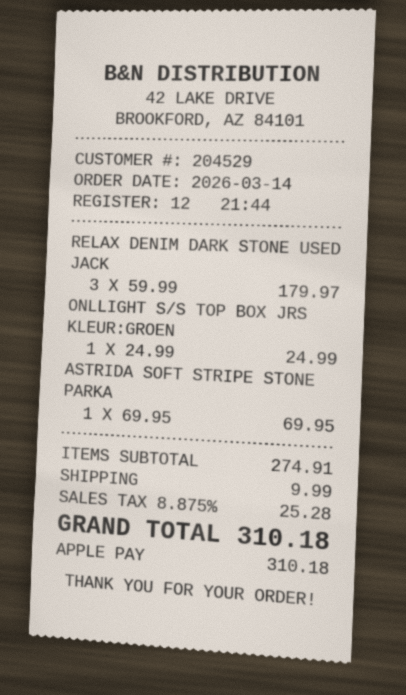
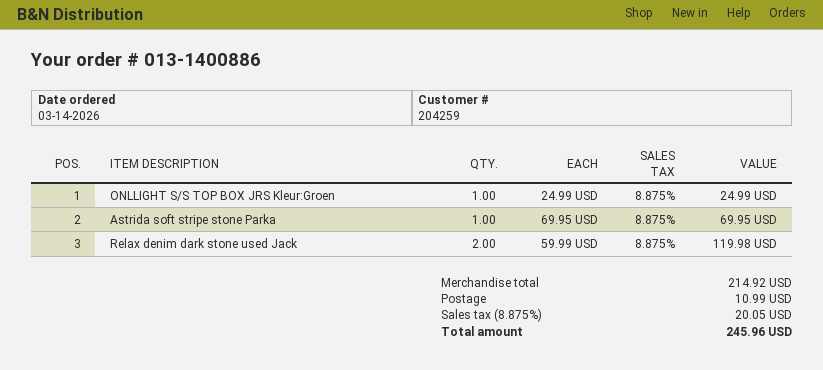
customer number: 204529 -> 204259
RELAX DENIM DARK STONE USED JACK: 3 x 59.99 = 179.97 -> 2 x 59.99 = 119.98
subtotal: 274.91 -> 214.92
shipping: 9.99 -> 10.99
tax: 8.875% = 25.28 -> 8.875% = 20.05
total: 310.18 -> 245.96

